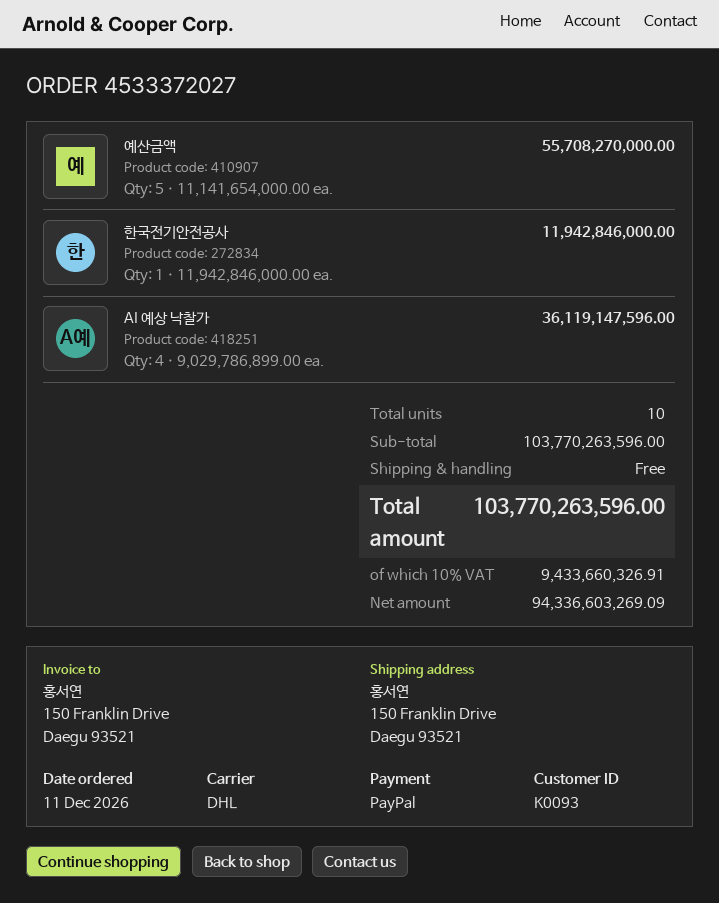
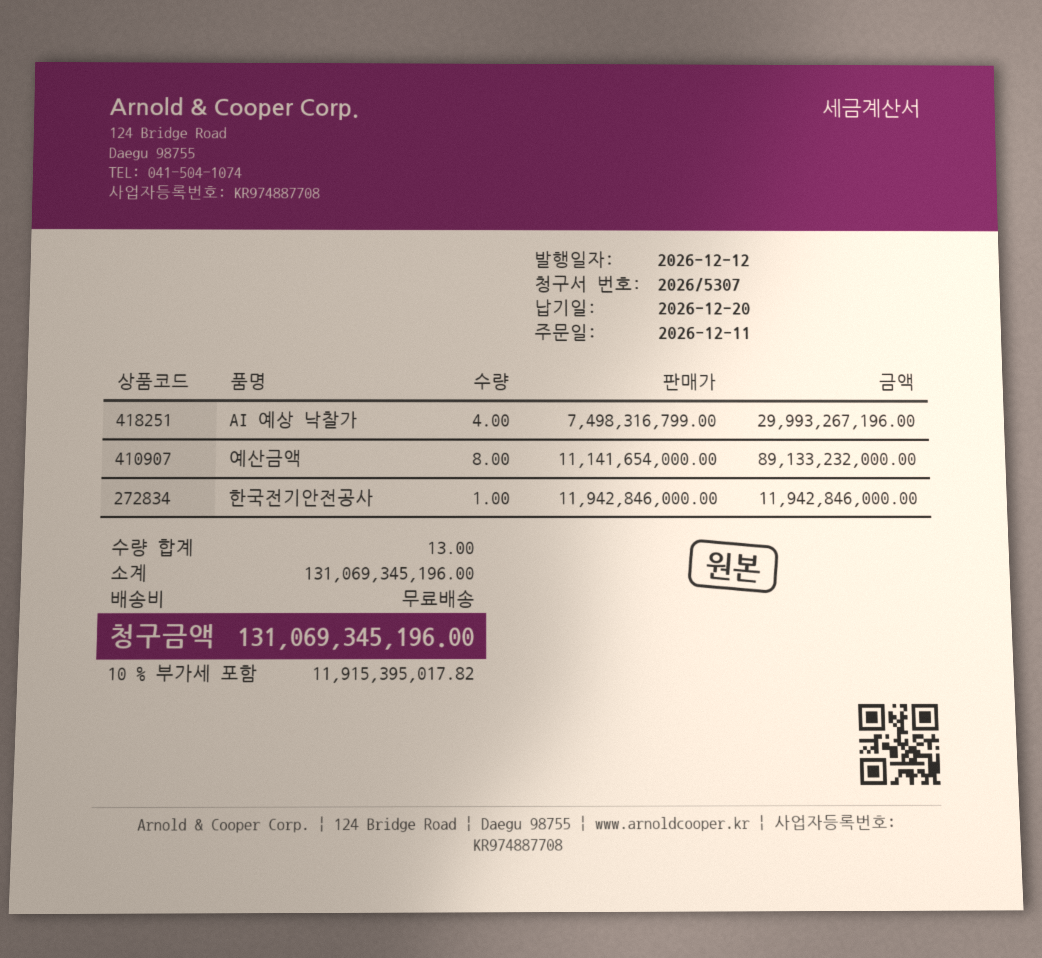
예산금액: 5 x 11141654000.00 = 55708270000.00 -> 8 x 11141654000.00 = 89133232000.00
AI 예상 낙찰가: 4 x 9029786899.00 = 36119147596.00 -> 4 x 7498316799.00 = 29993267196.00
total quantity: 10 -> 13
subtotal: 103770263596.00 -> 131069345196.00
tax: 10% = 9433660326.91 -> 10% = 11915395017.82
total: 103770263596.00 -> 131069345196.00

